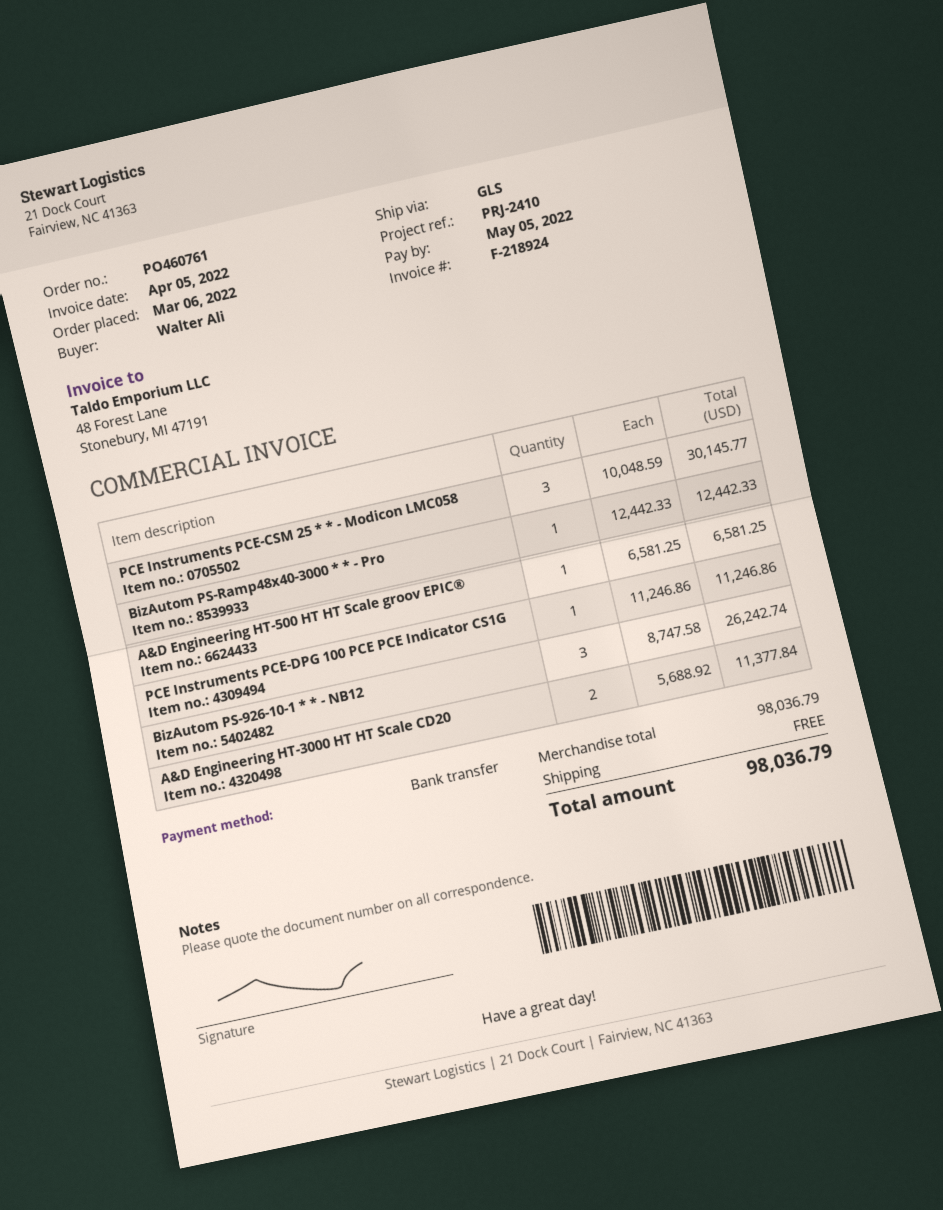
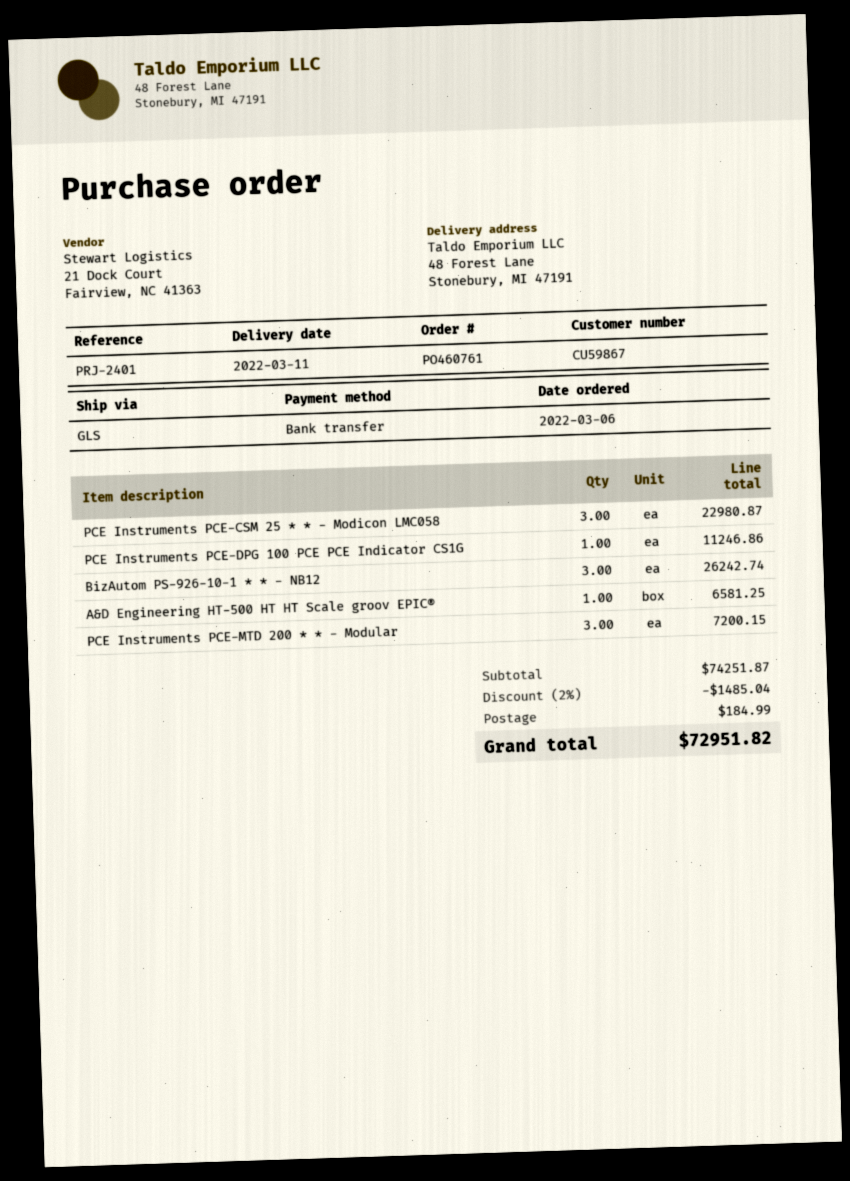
reference: PRJ-2410 -> PRJ-2401
PCE Instruments PCE-CSM 25 * * - Modicon LMC058: 3 for 30145.77 -> 3 for 22980.87
BizAutom PS-Ramp48x40-3000 * * - Pro: 1 for 12442.33 -> none
A&D Engineering HT-3000 HT HT Scale CD20: 2 for 11377.84 -> none
PCE Instruments PCE-MTD 200 * * - Modular: none -> 3 for 7200.15
subtotal: 98036.79 -> 74251.87
discount: none -> 2% = 1485.04
shipping: 0.00 -> 184.99
total: 98036.79 -> 72951.82

